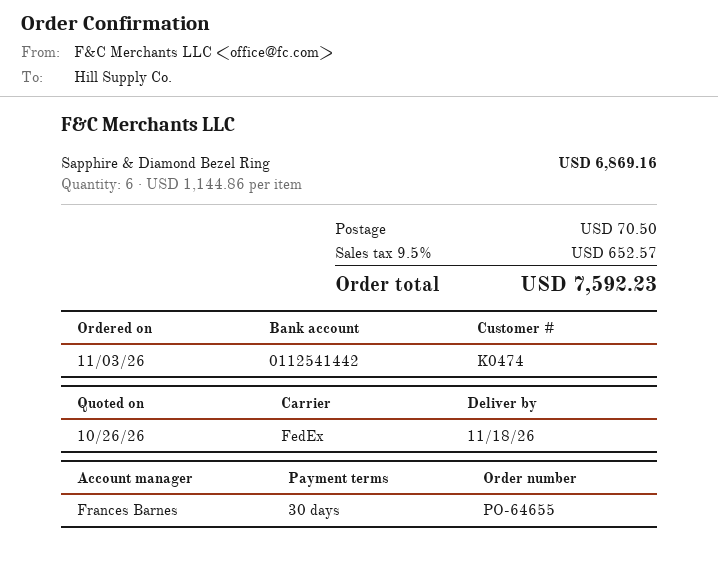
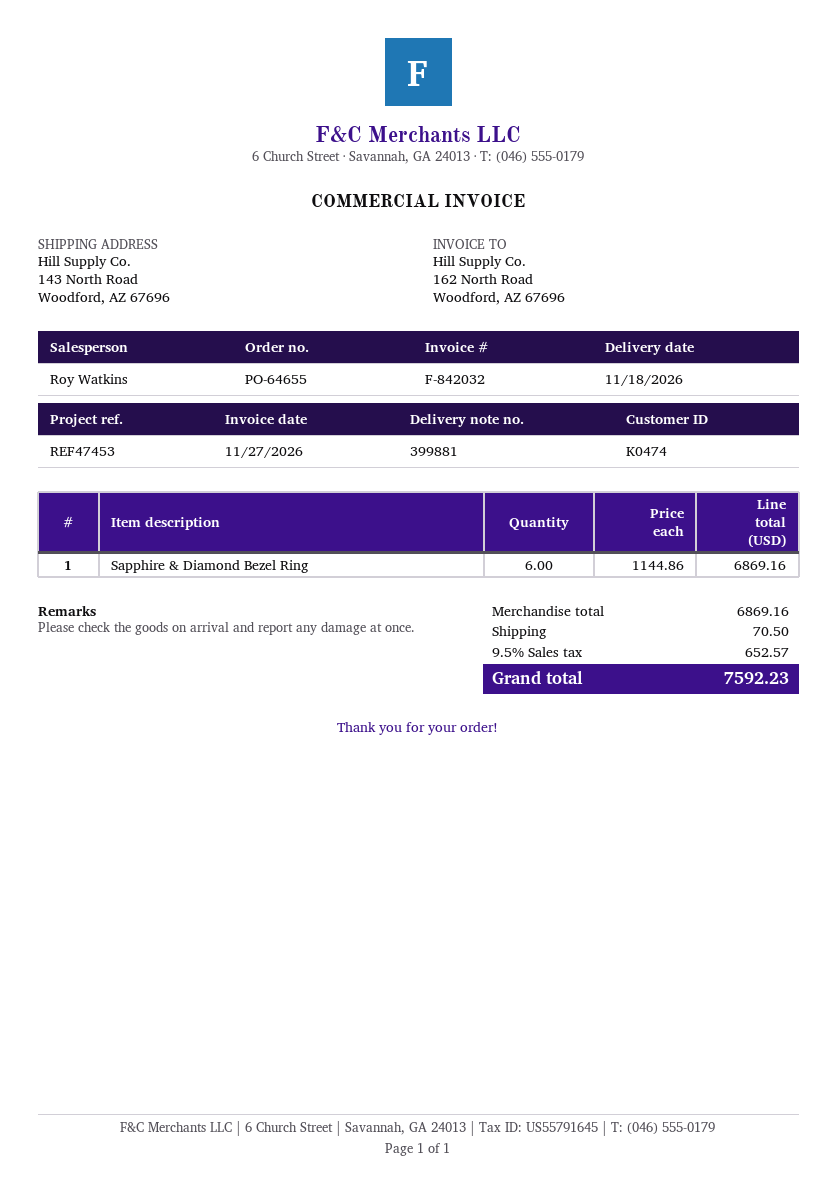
sales rep: Frances Barnes -> Roy Watkins

